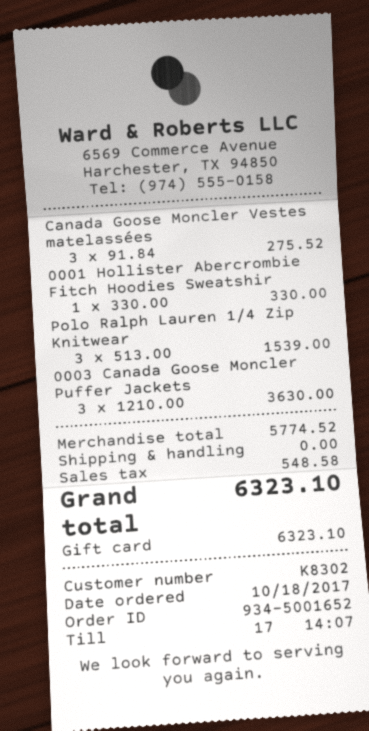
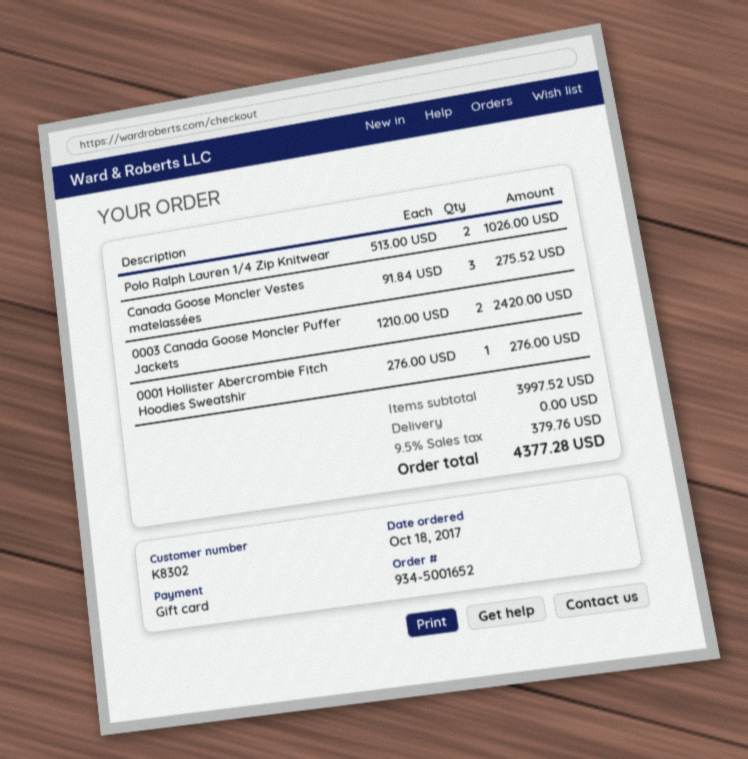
0001 Hollister Abercrombie Fitch Hoodies Sweatshir: 1 x 330.00 = 330.00 -> 1 x 276.00 = 276.00
Polo Ralph Lauren 1/4 Zip Knitwear: 3 x 513.00 = 1539.00 -> 2 x 513.00 = 1026.00
0003 Canada Goose Moncler Puffer Jackets: 3 x 1210.00 = 3630.00 -> 2 x 1210.00 = 2420.00
subtotal: 5774.52 -> 3997.52
tax: 548.58 -> 379.76
total: 6323.10 -> 4377.28

